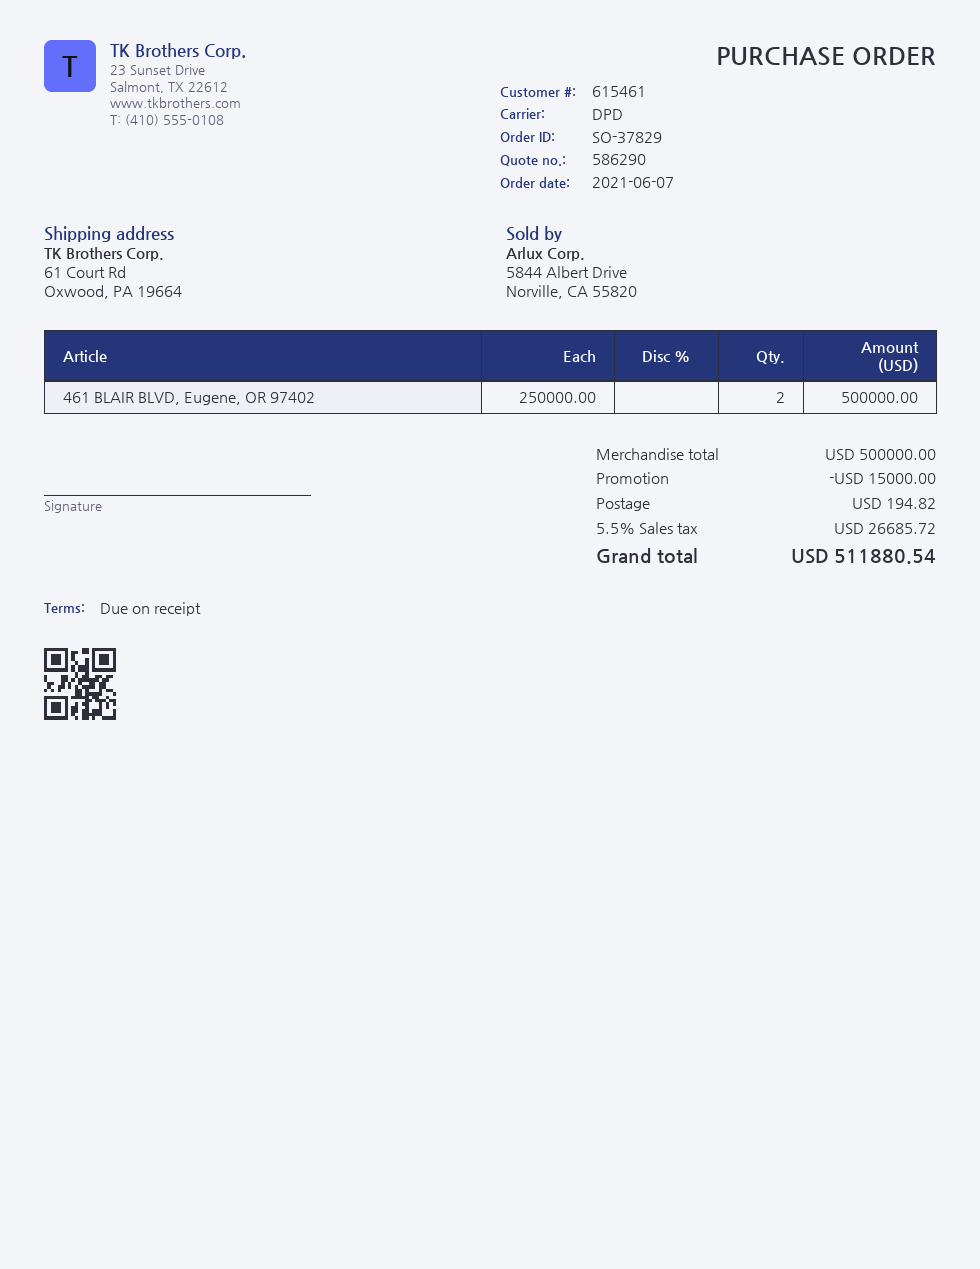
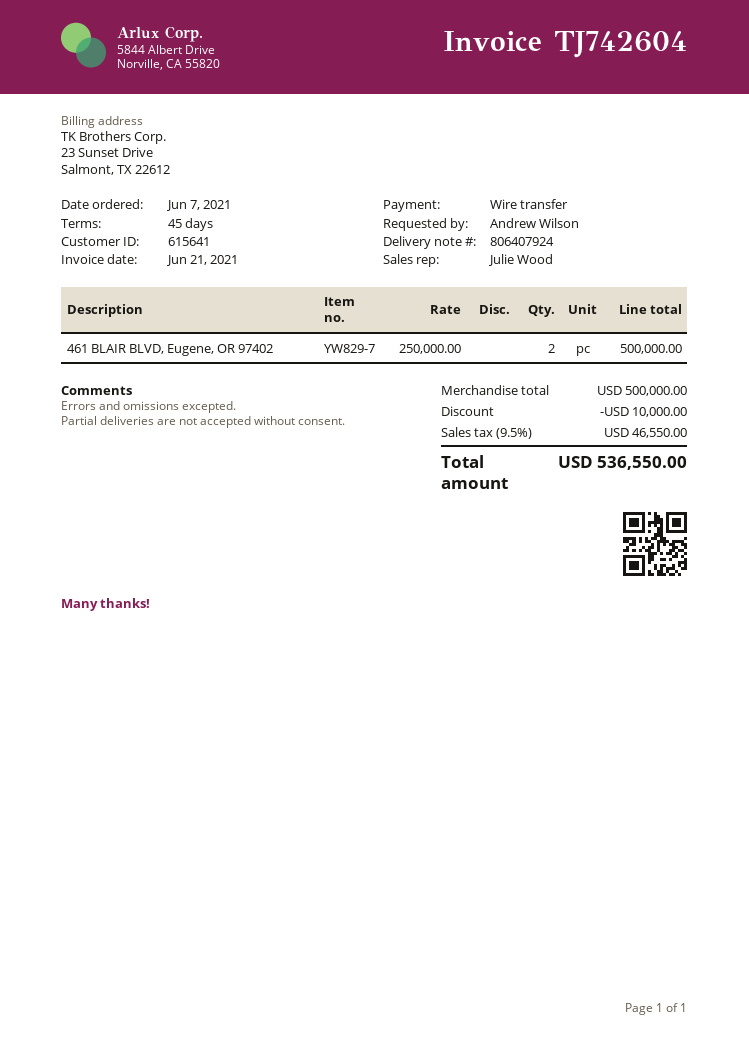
payment terms: on receipt -> 45 days
customer number: 615461 -> 615641
discount: 15000.00 -> 10000.00
shipping: 194.82 -> none
tax: 5.5% = 26685.72 -> 9.5% = 46550.00
total: 511880.54 -> 536550.00

